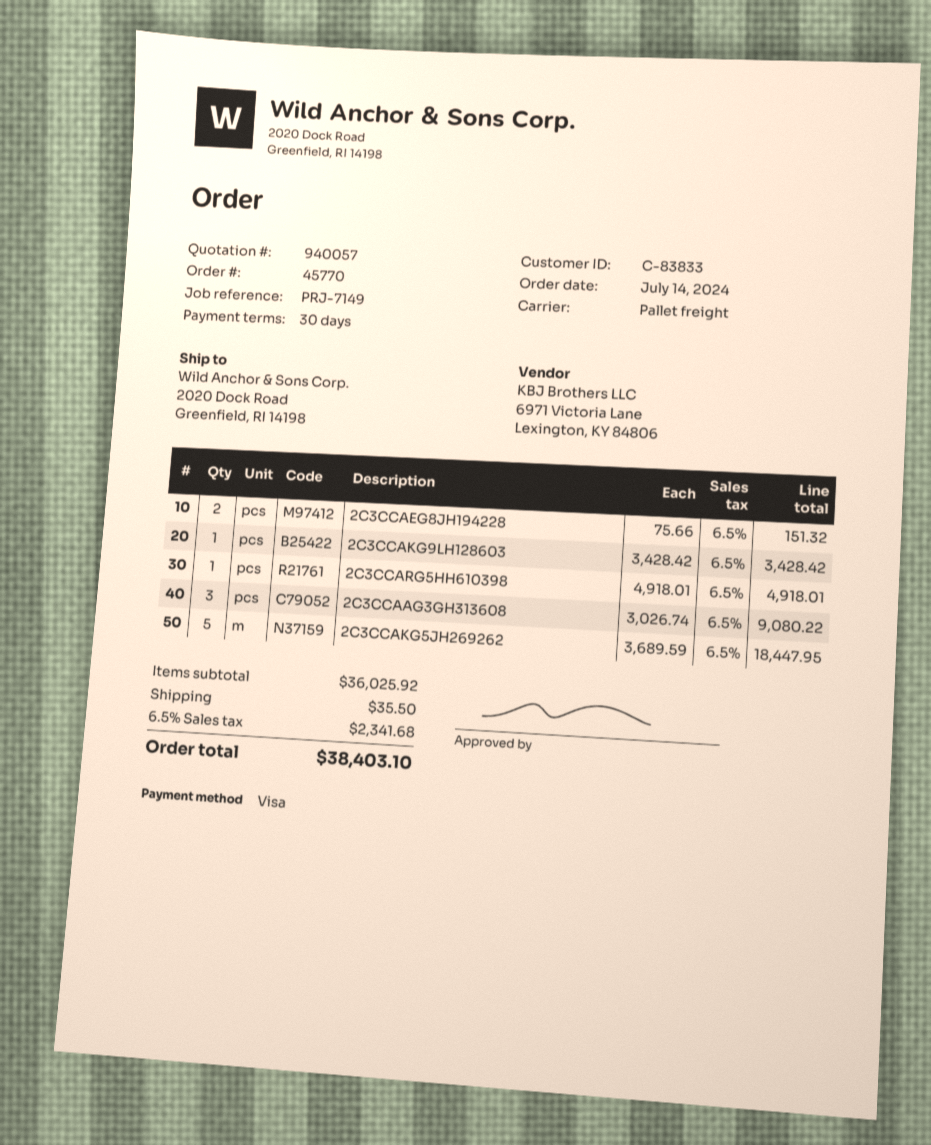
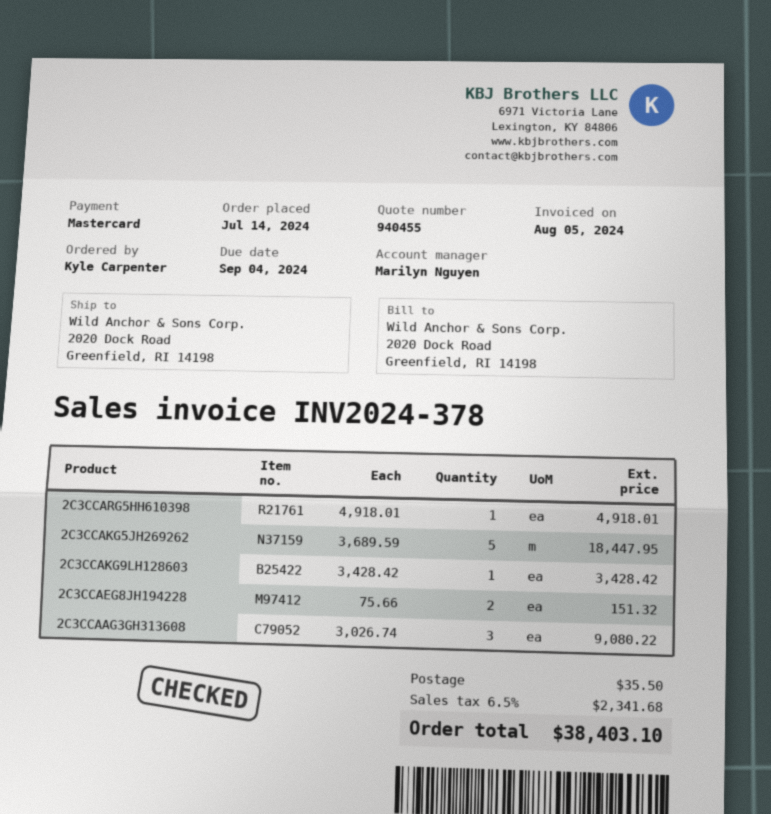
quote number: 940057 -> 940455
payment method: Visa -> Mastercard

